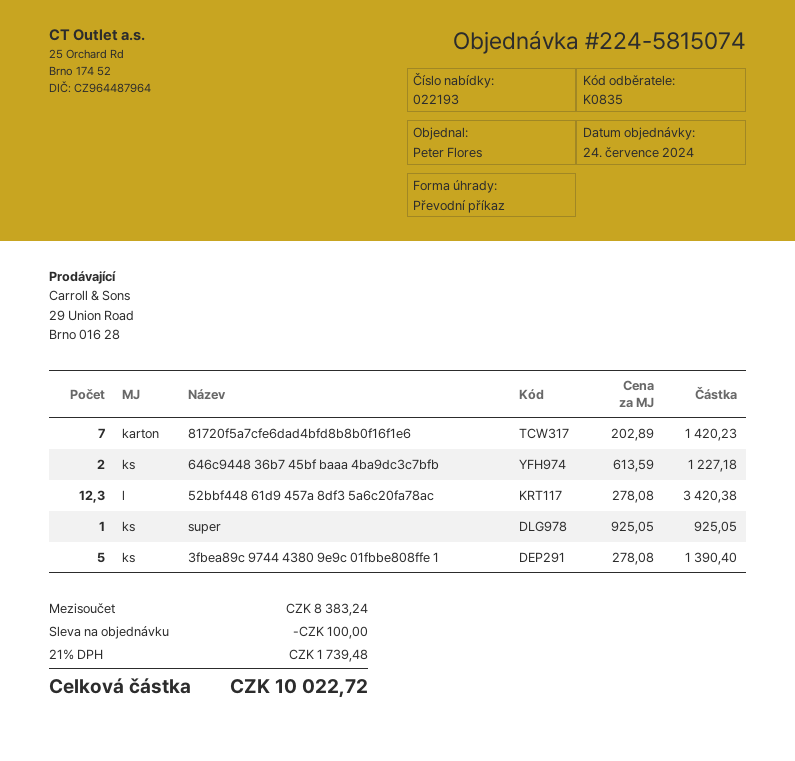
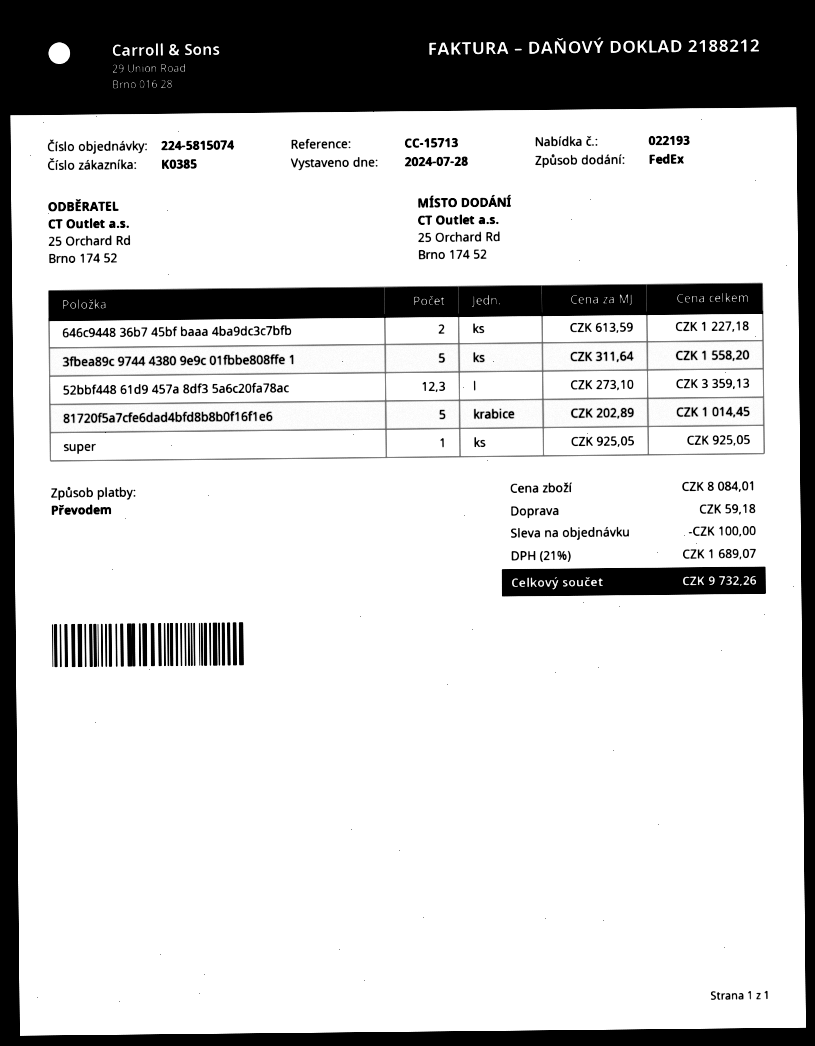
customer number: K0835 -> K0385
81720f5a7cfe6dad4bfd8b8b0f16f1e6: 7 x 202.89 = 1420.23 -> 5 x 202.89 = 1014.45
52bbf448 61d9 457a 8df3 5a6c20fa78ac: 12.3 x 278.08 = 3420.38 -> 12.3 x 273.10 = 3359.13
3fbea89c 9744 4380 9e9c 01fbbe808ffe 1: 5 x 278.08 = 1390.40 -> 5 x 311.64 = 1558.20
subtotal: 8383.24 -> 8084.01
shipping: none -> 59.18
tax: 21% = 1739.48 -> 21% = 1689.07
total: 10022.72 -> 9732.26

